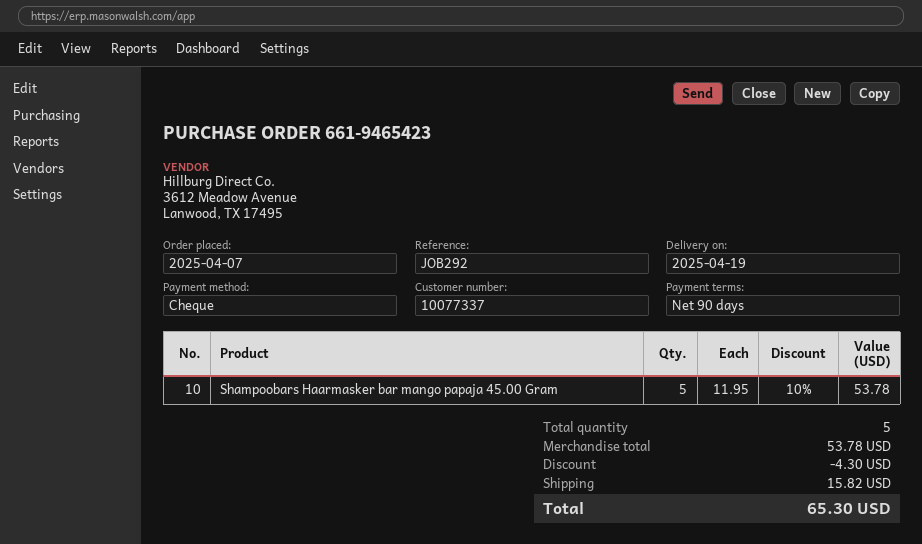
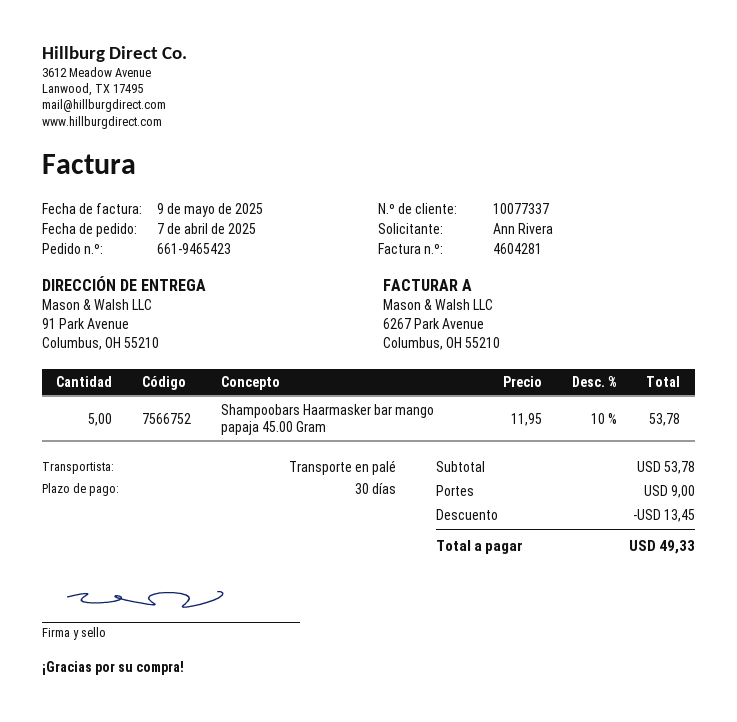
payment terms: 90 days -> 30 days
discount: 4.30 -> 13.45
shipping: 15.82 -> 9.00
total: 65.30 -> 49.33

